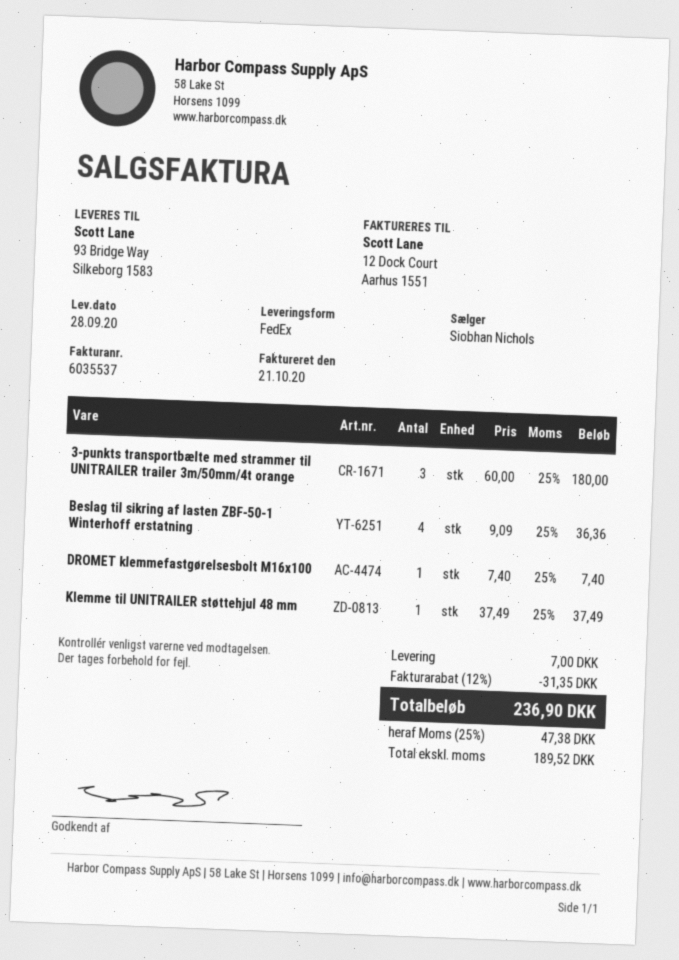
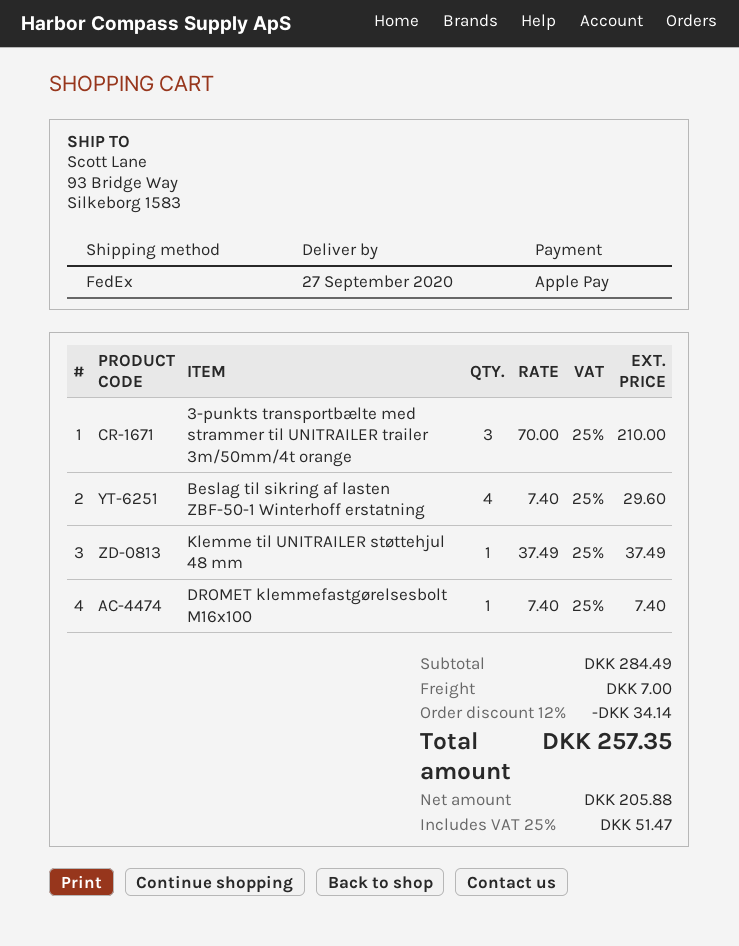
delivery date: 2020-09-28 -> 2020-09-27
3-punkts transportbælte med strammer til UNITRAILER trailer 3m/50mm/4t orange: 3 x 60.00 = 180.00 -> 3 x 70.00 = 210.00
Beslag til sikring af lasten ZBF-50-1 Winterhoff erstatning: 4 x 9.09 = 36.36 -> 4 x 7.40 = 29.60
discount: 12% = 31.35 -> 12% = 34.14
net: 189.52 -> 205.88
tax: 25% = 47.38 -> 25% = 51.47
total: 236.90 -> 257.35

